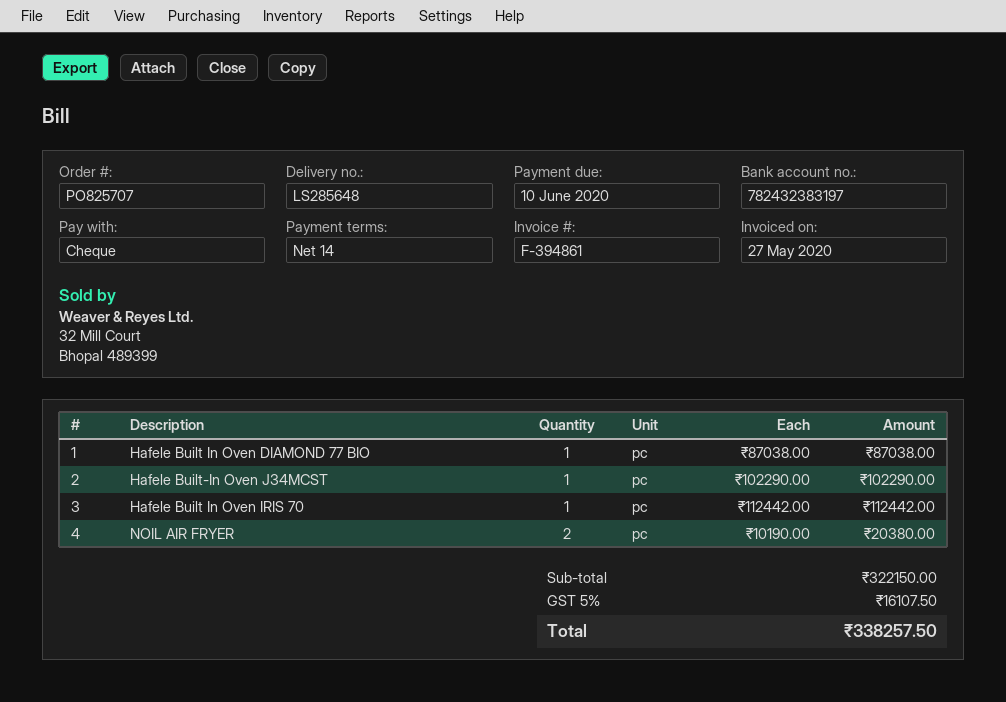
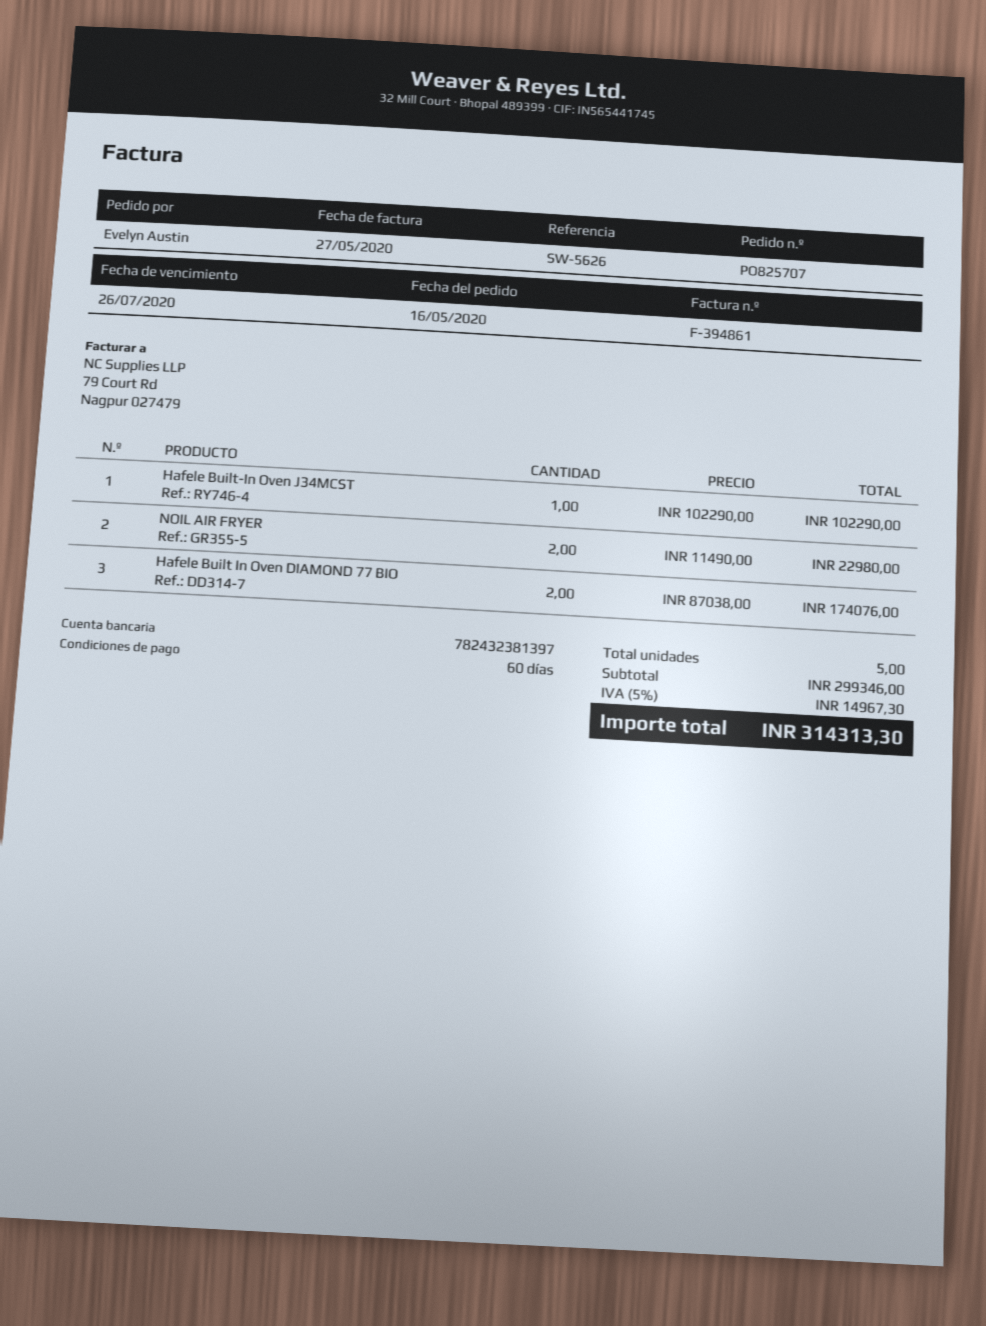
payment terms: 14 days -> 60 days
due date: 2020-06-10 -> 2020-07-26
bank account: 782432383197 -> 782432381397
Hafele Built In Oven DIAMOND 77 BIO: 1 x 87038.00 = 87038.00 -> 2 x 87038.00 = 174076.00
Hafele Built In Oven IRIS 70: 1 x 112442.00 = 112442.00 -> none
NOIL AIR FRYER: 2 x 10190.00 = 20380.00 -> 2 x 11490.00 = 22980.00
subtotal: 322150.00 -> 299346.00
tax: 5% = 16107.50 -> 5% = 14967.30
total: 338257.50 -> 314313.30

